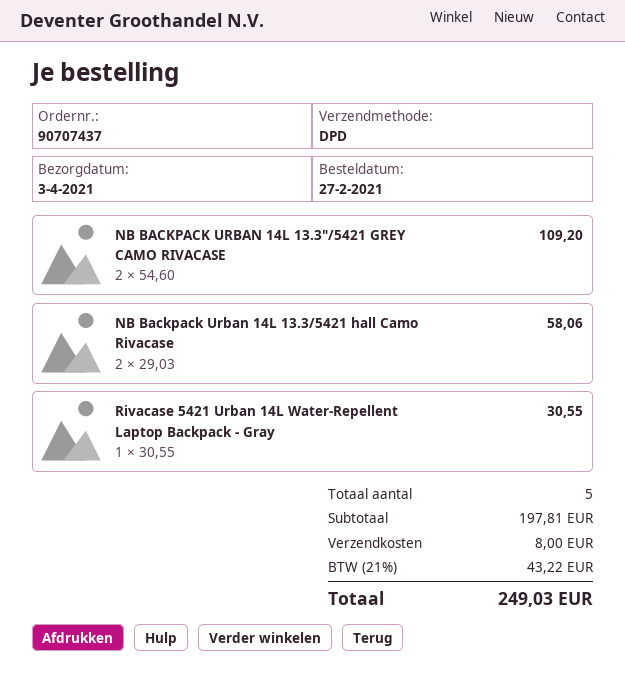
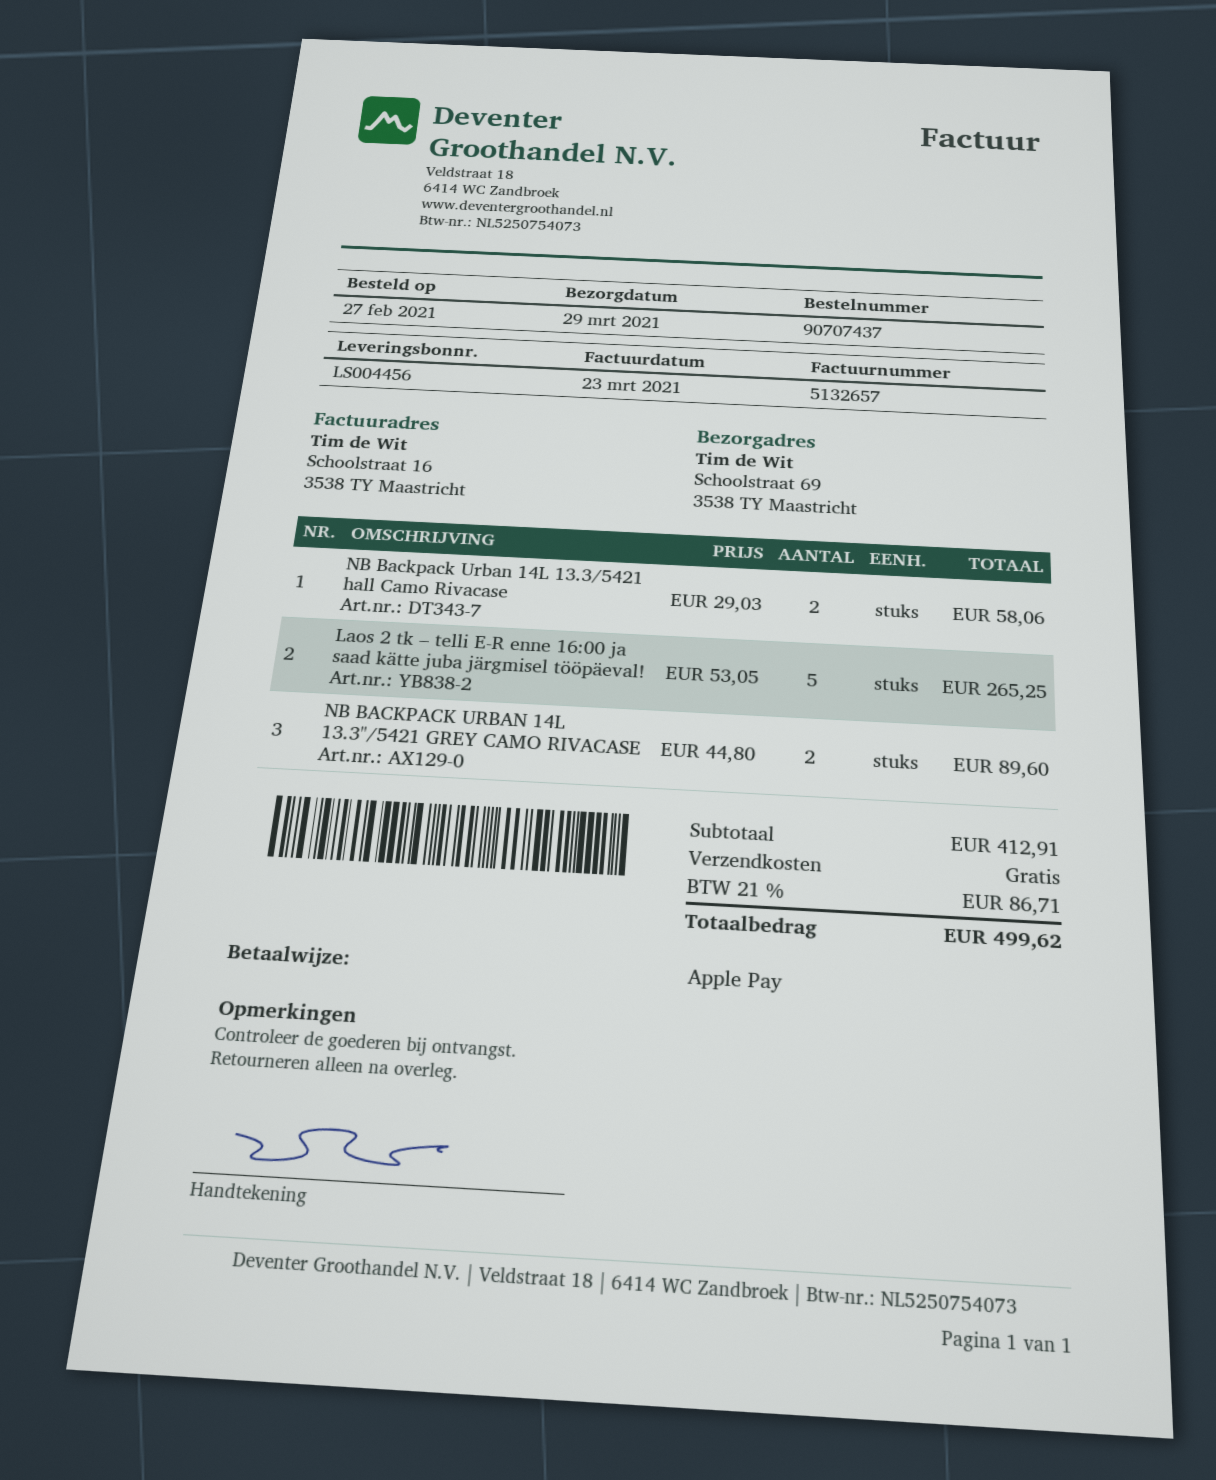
delivery date: 2021-04-03 -> 2021-03-29
NB BACKPACK URBAN 14L 13.3"/5421 GREY CAMO RIVACASE: 2 x 54.60 = 109.20 -> 2 x 44.80 = 89.60
Rivacase 5421 Urban 14L Water-Repellent Laptop Backpack - Gray: 1 x 30.55 = 30.55 -> none
Laos 2 tk – telli E-R enne 16:00 ja saad kätte juba järgmisel tööpäeval!: none -> 5 x 53.05 = 265.25
subtotal: 197.81 -> 412.91
shipping: 8.00 -> 0.00
tax: 21% = 43.22 -> 21% = 86.71
total: 249.03 -> 499.62

